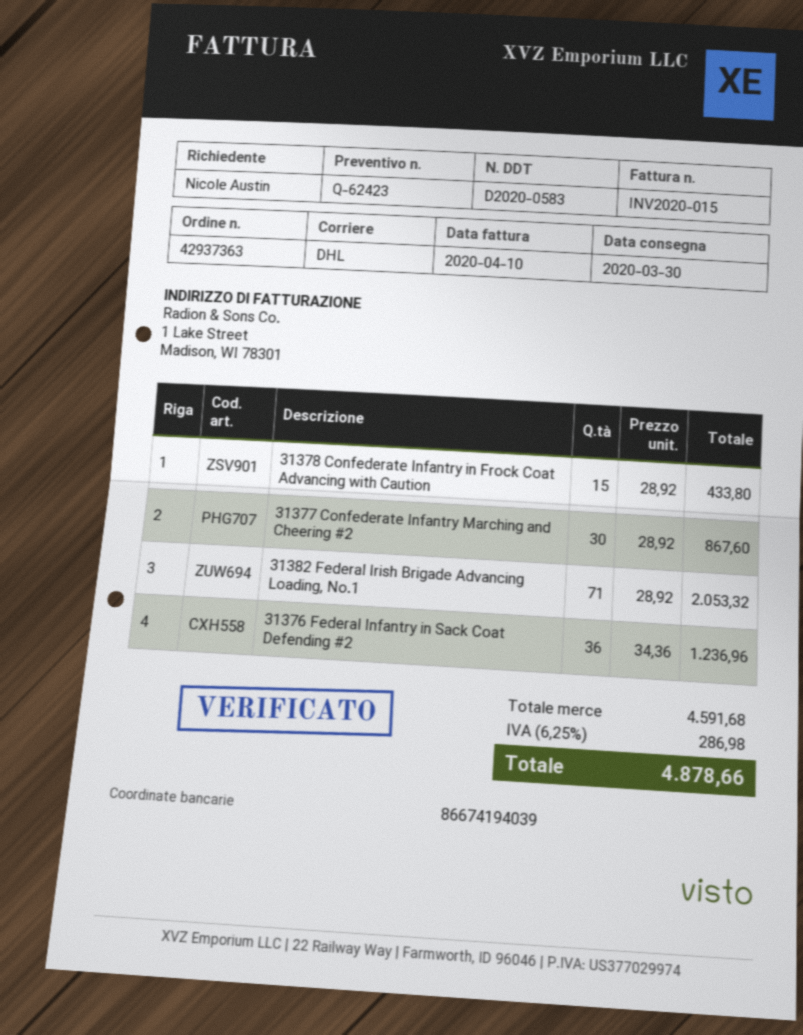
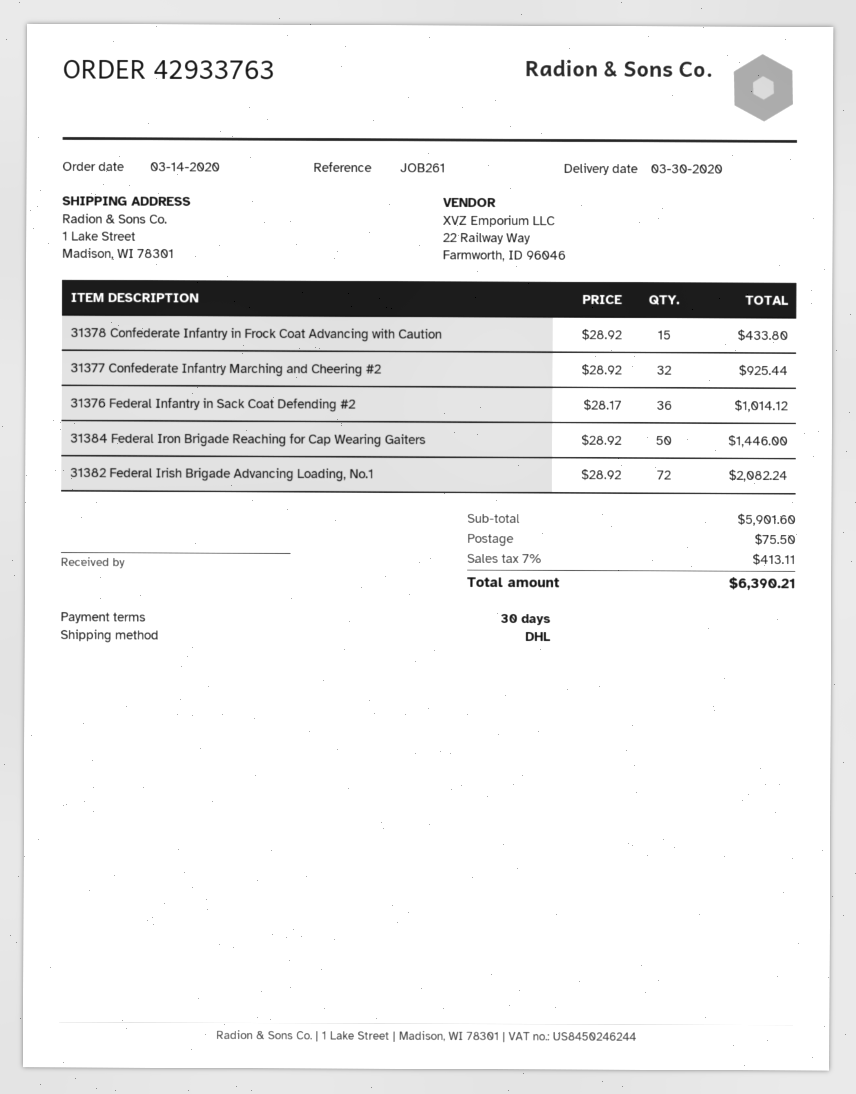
order number: 42937363 -> 42933763
31377 Confederate Infantry Marching and Cheering #2: 30 x 28.92 = 867.60 -> 32 x 28.92 = 925.44
31382 Federal Irish Brigade Advancing Loading, No.1: 71 x 28.92 = 2053.32 -> 72 x 28.92 = 2082.24
31376 Federal Infantry in Sack Coat Defending #2: 36 x 34.36 = 1236.96 -> 36 x 28.17 = 1014.12
31384 Federal Iron Brigade Reaching for Cap Wearing Gaiters: none -> 50 x 28.92 = 1446.00
subtotal: 4591.68 -> 5901.60
shipping: none -> 75.50
tax: 6.25% = 286.98 -> 7% = 413.11
total: 4878.66 -> 6390.21

